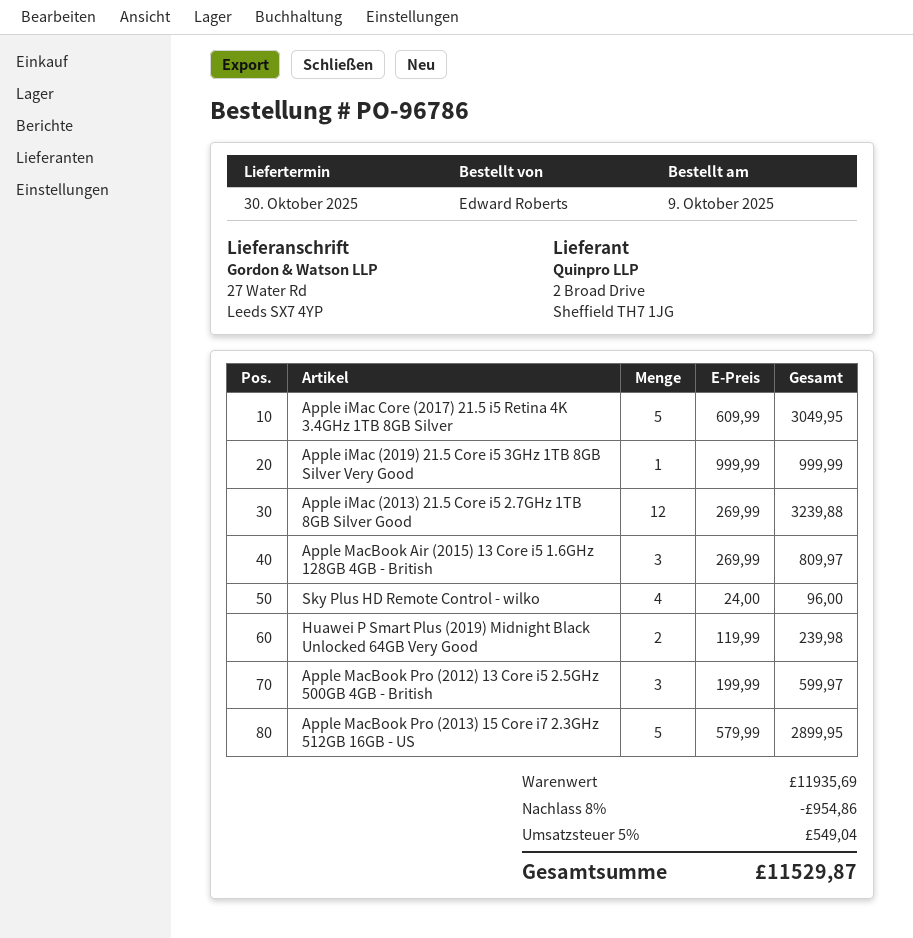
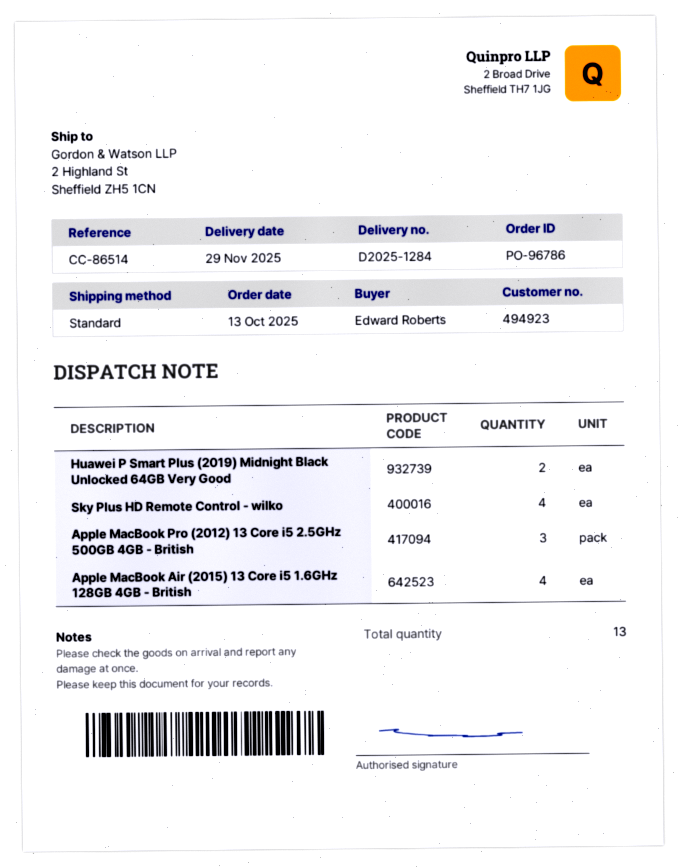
order date: 2025-10-09 -> 2025-10-13
delivery date: 2025-10-30 -> 2025-11-29
ship to: 27 Water Rd, Leeds SX7 4YP -> 2 Highland St, Sheffield ZH5 1CN
Apple iMac Core (2017) 21.5 i5 Retina 4K 3.4GHz 1TB 8GB Silver: 5 -> none
Apple iMac (2019) 21.5 Core i5 3GHz 1TB 8GB Silver Very Good: 1 -> none
Apple iMac (2013) 21.5 Core i5 2.7GHz 1TB 8GB Silver Good: 12 -> none
Apple MacBook Air (2015) 13 Core i5 1.6GHz 128GB 4GB - British: 3 -> 4
Apple MacBook Pro (2013) 15 Core i7 2.3GHz 512GB 16GB - US: 5 -> none

